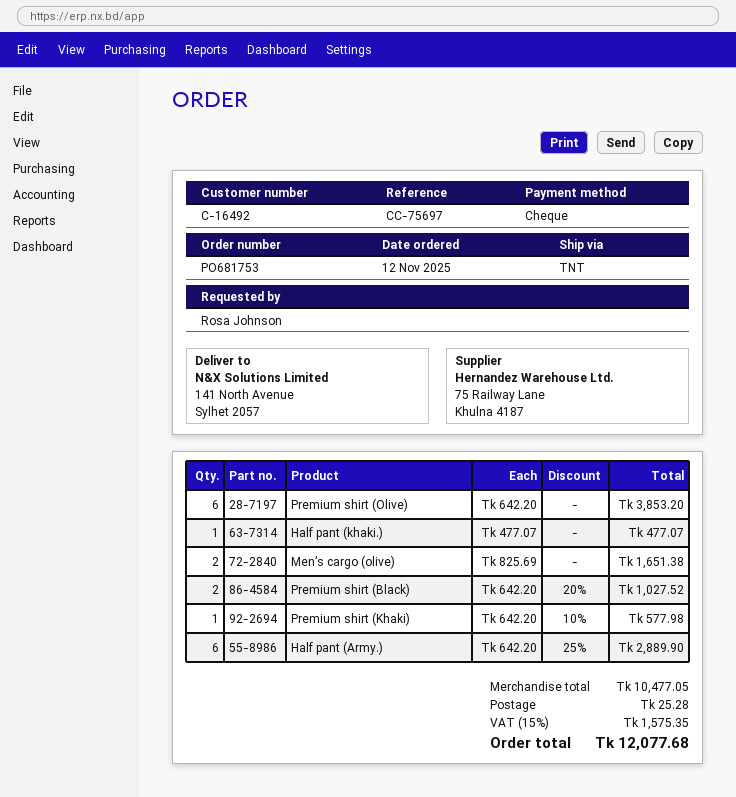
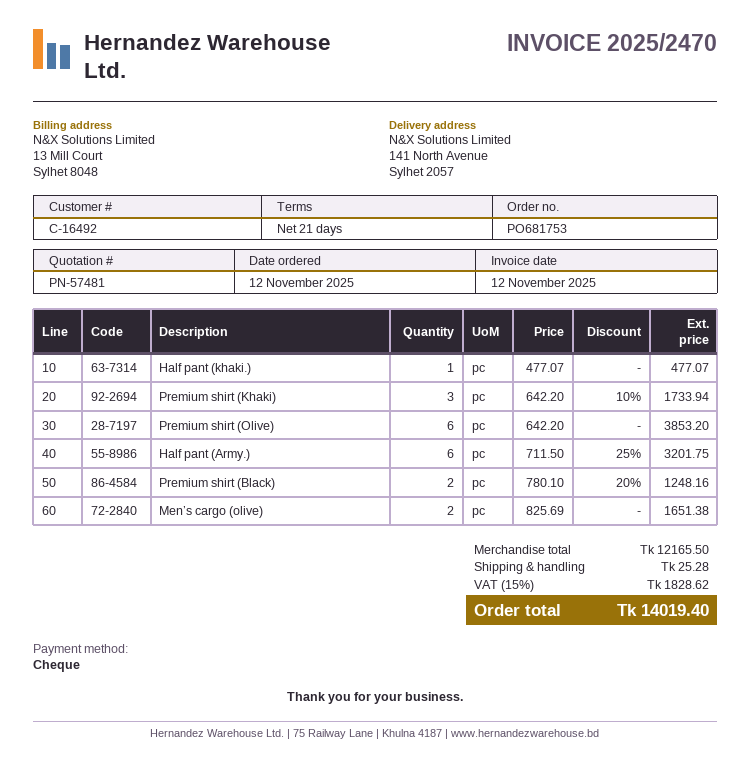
Premium shirt (Black): 2 x 642.20 - 20% = 1027.52 -> 2 x 780.10 - 20% = 1248.16
Premium shirt (Khaki): 1 x 642.20 - 10% = 577.98 -> 3 x 642.20 - 10% = 1733.94
Half pant (Army.): 6 x 642.20 - 25% = 2889.90 -> 6 x 711.50 - 25% = 3201.75
subtotal: 10477.05 -> 12165.50
tax: 15% = 1575.35 -> 15% = 1828.62
total: 12077.68 -> 14019.40

